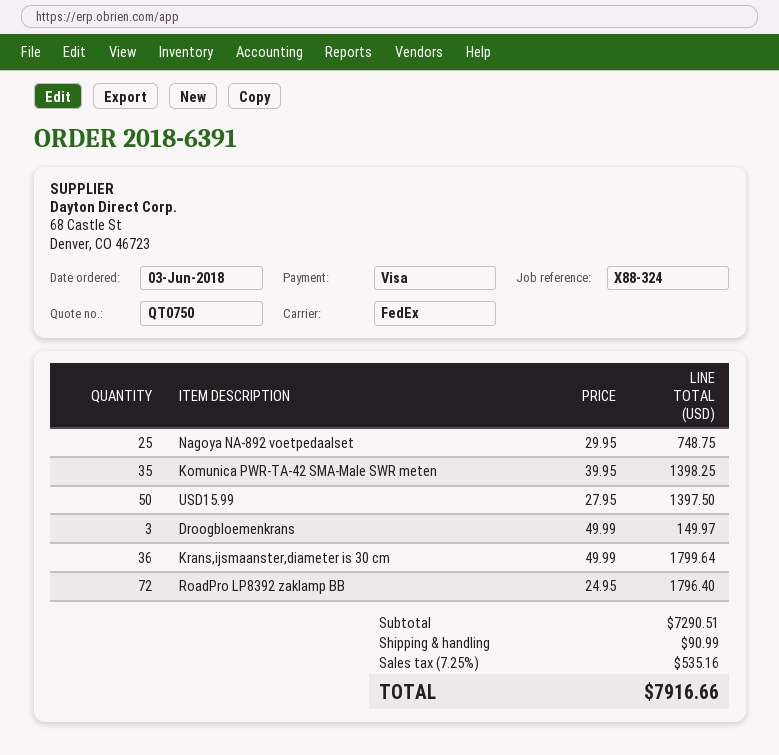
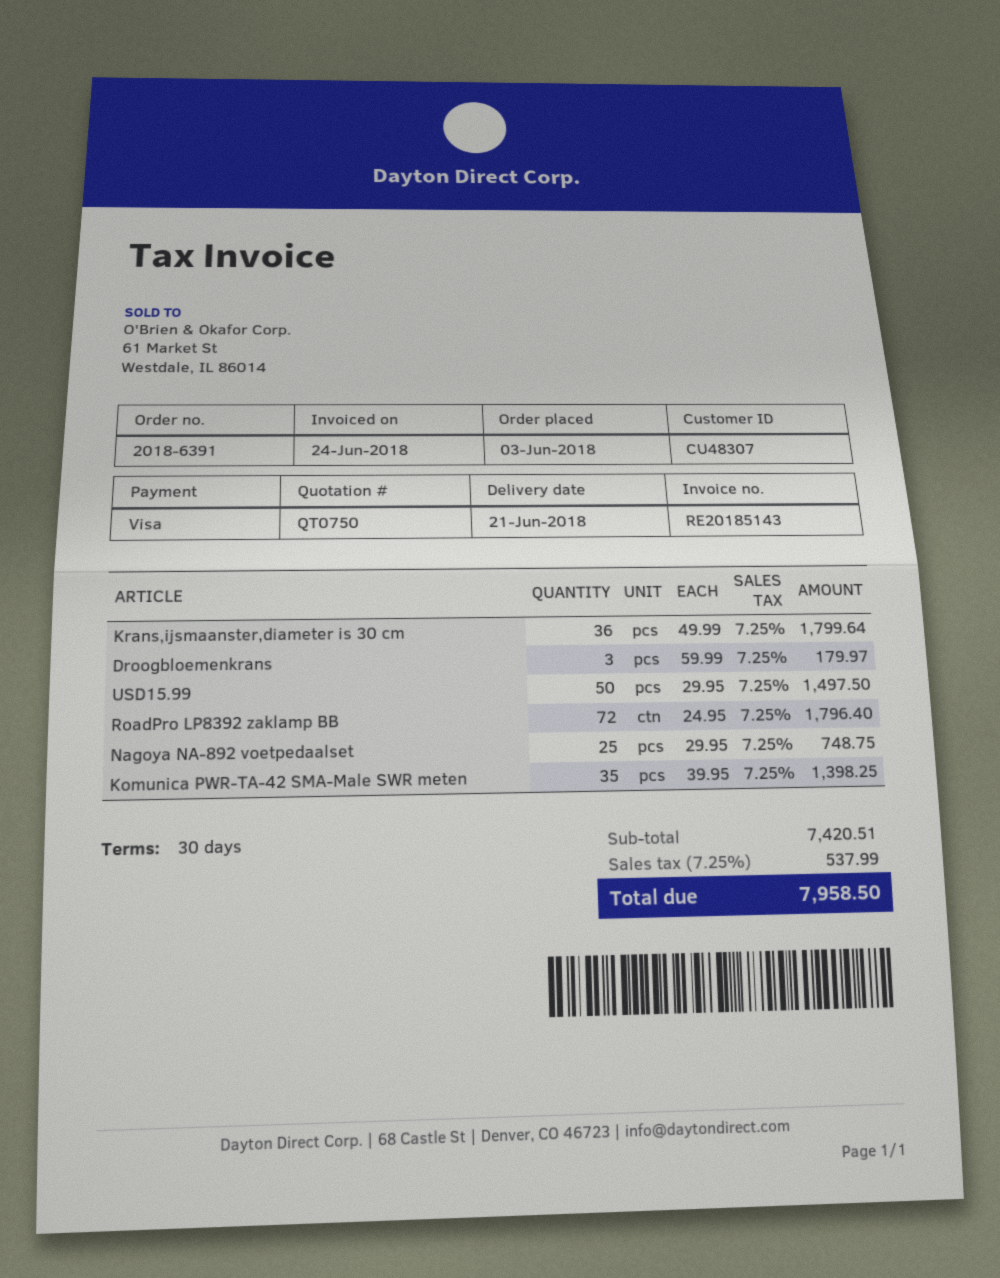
USD15.99: 50 x 27.95 = 1397.50 -> 50 x 29.95 = 1497.50
Droogbloemenkrans: 3 x 49.99 = 149.97 -> 3 x 59.99 = 179.97
subtotal: 7290.51 -> 7420.51
shipping: 90.99 -> none
tax: 7.25% = 535.16 -> 7.25% = 537.99
total: 7916.66 -> 7958.50

